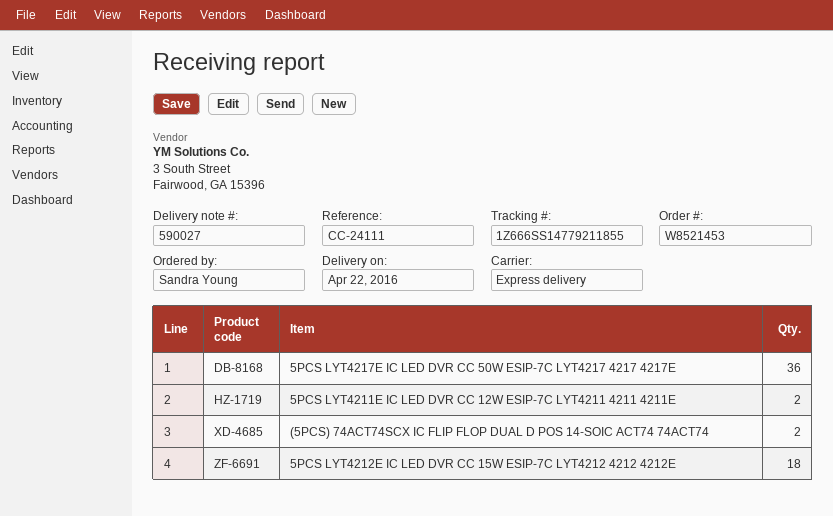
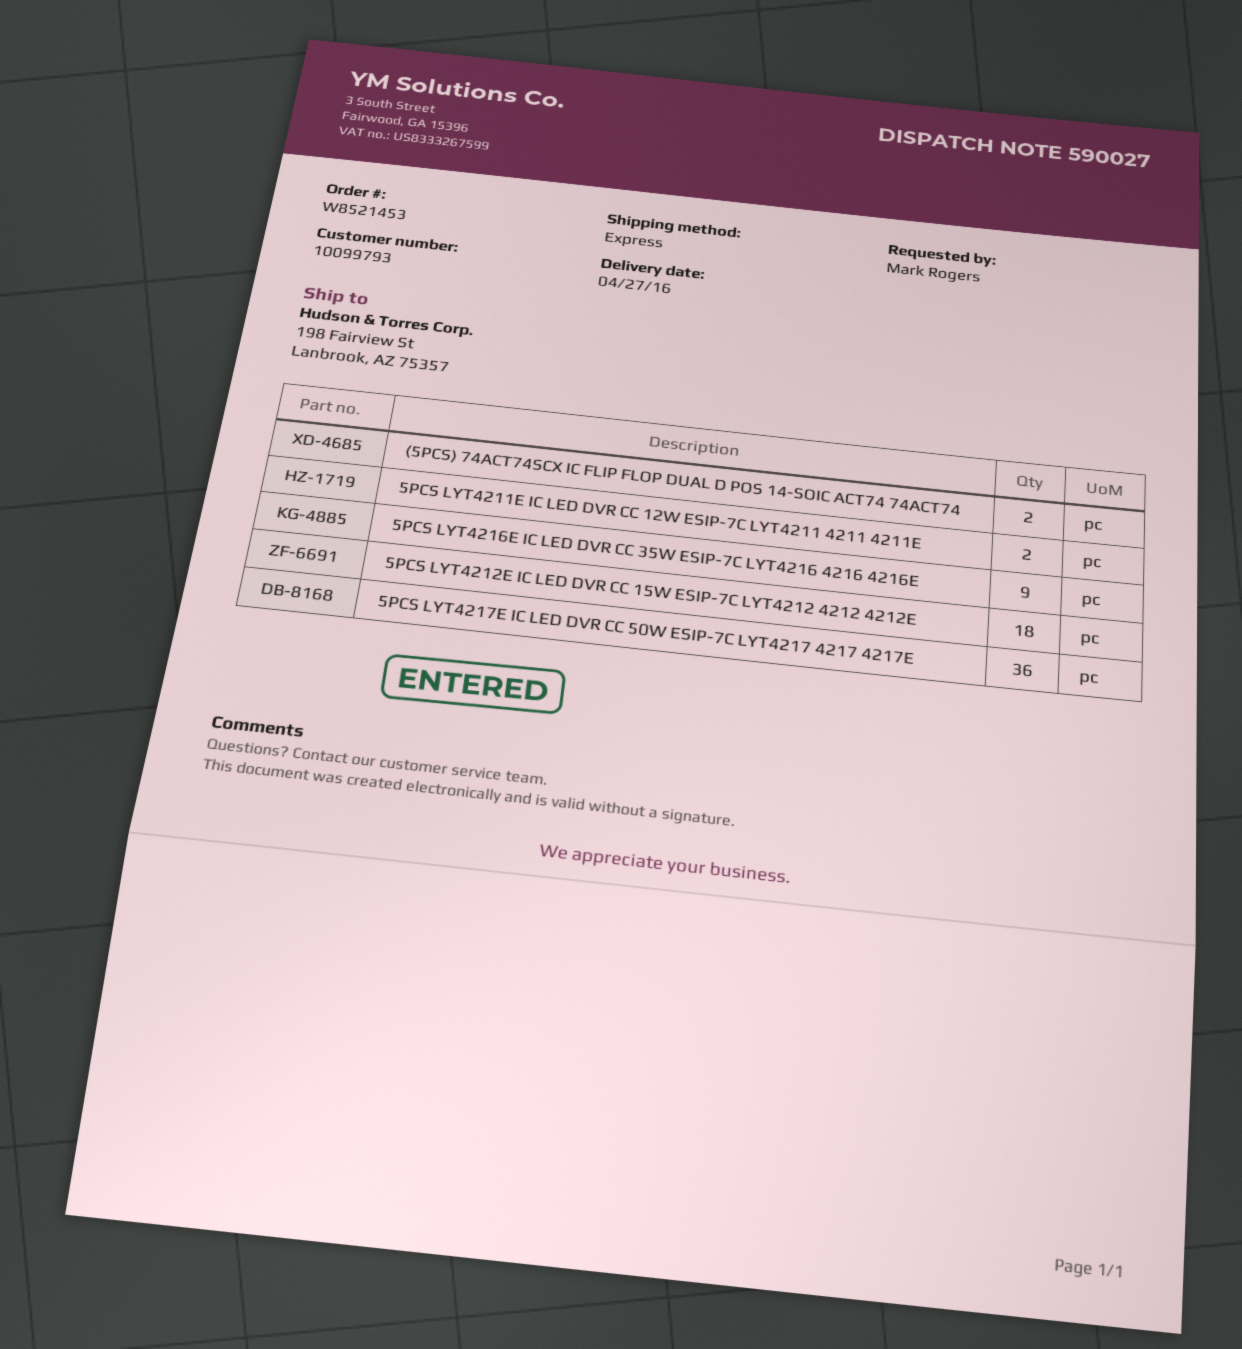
delivery date: 2016-04-22 -> 2016-04-27
ordered by: Sandra Young -> Mark Rogers
5PCS LYT4216E IC LED DVR CC 35W ESIP-7C LYT4216 4216 4216E: none -> 9

